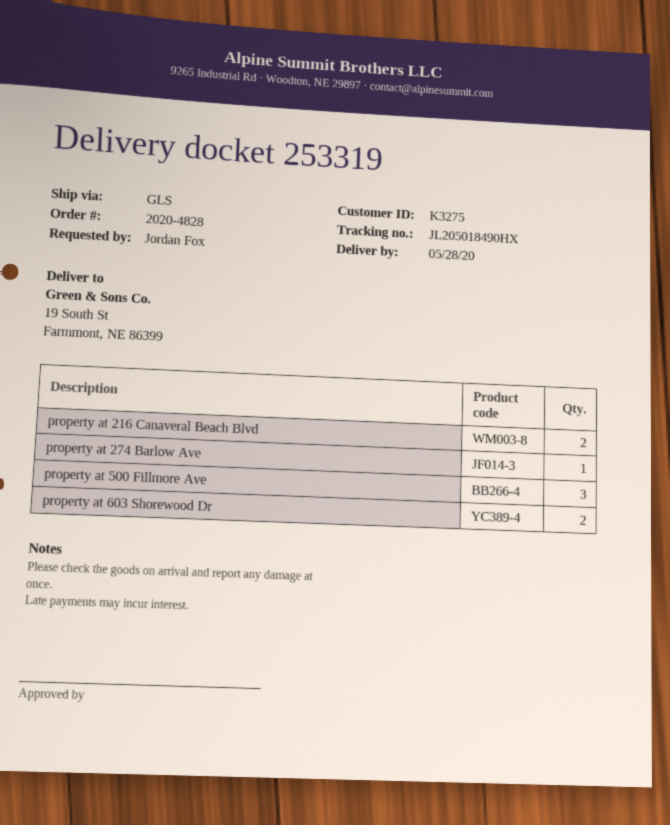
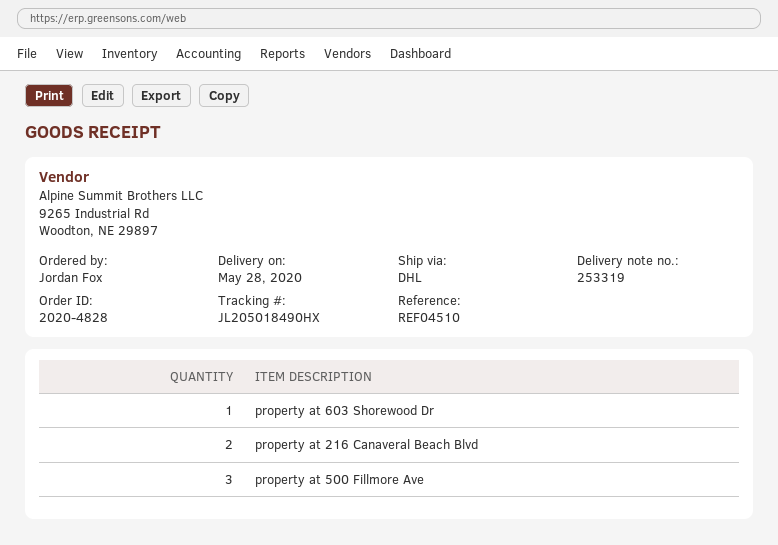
shipping method: GLS -> DHL
property at 274 Barlow Ave: 1 -> none
property at 603 Shorewood Dr: 2 -> 1

